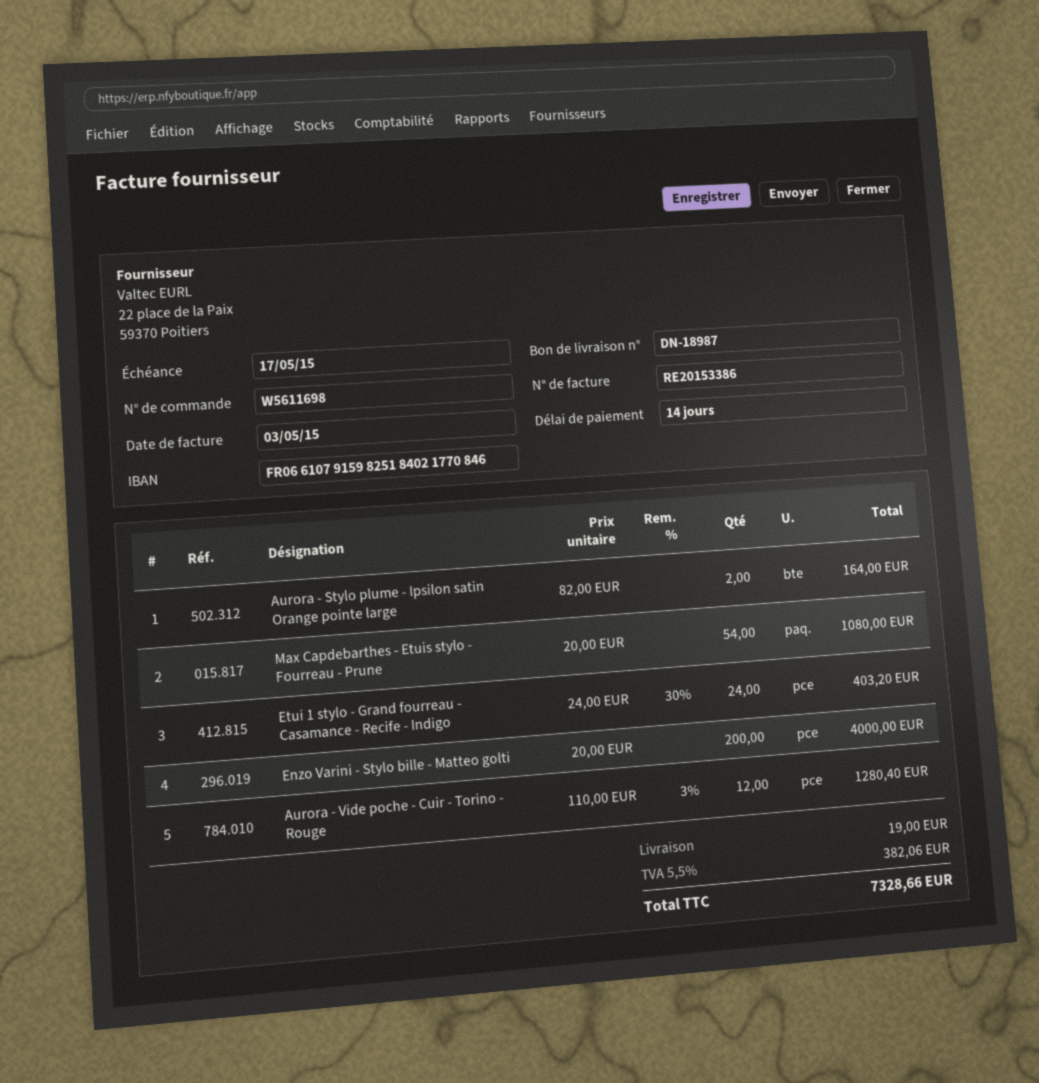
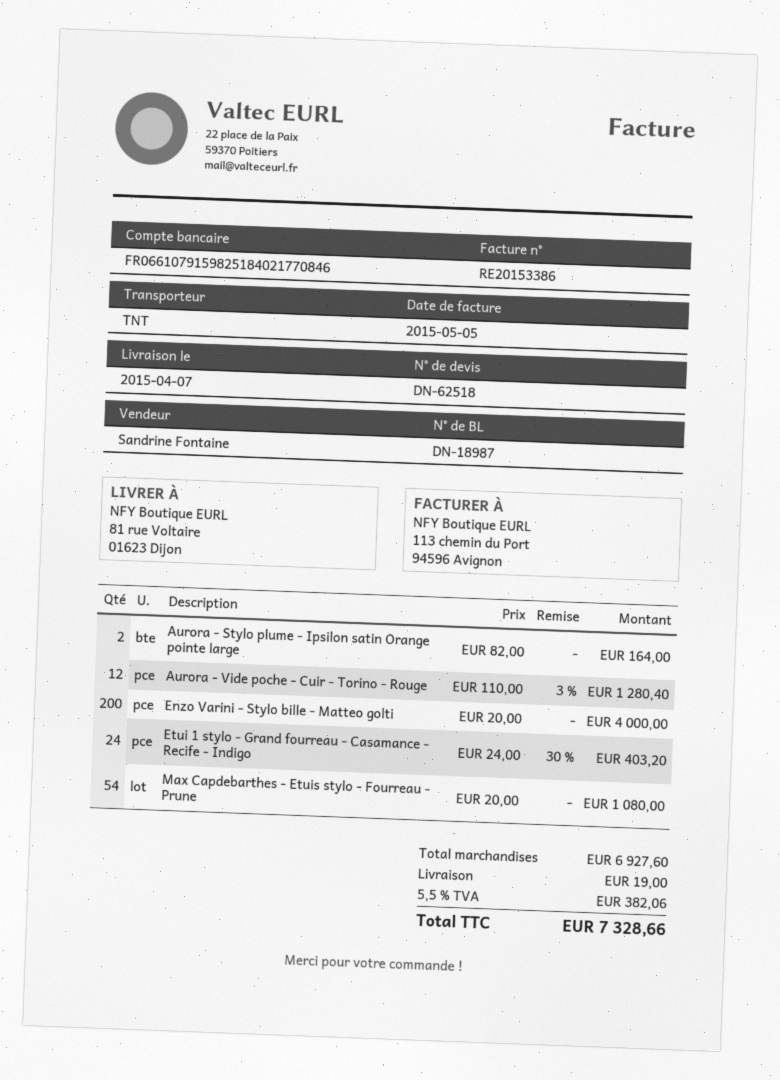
invoice date: 2015-05-03 -> 2015-05-05

